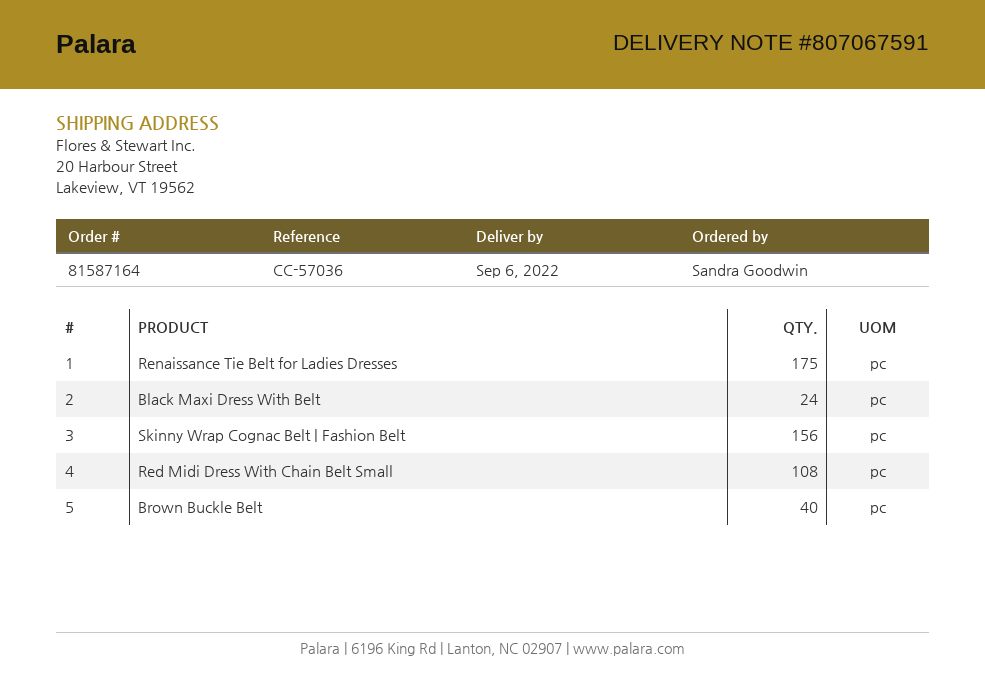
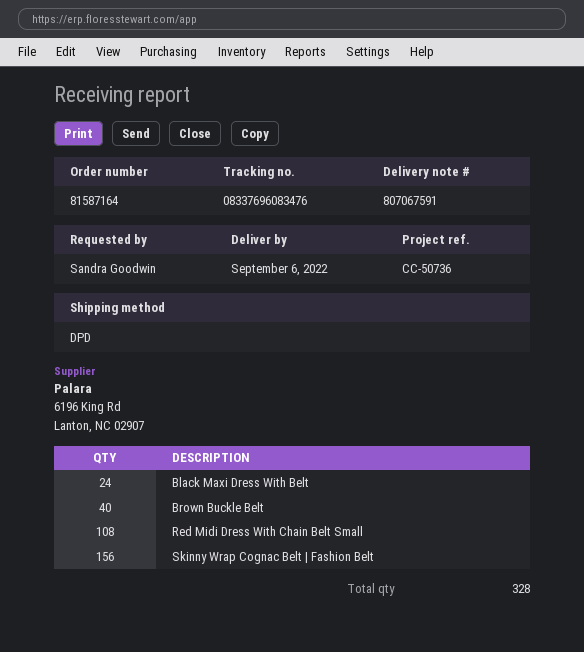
reference: CC-57036 -> CC-50736
Renaissance Tie Belt for Ladies Dresses: 175 -> none

